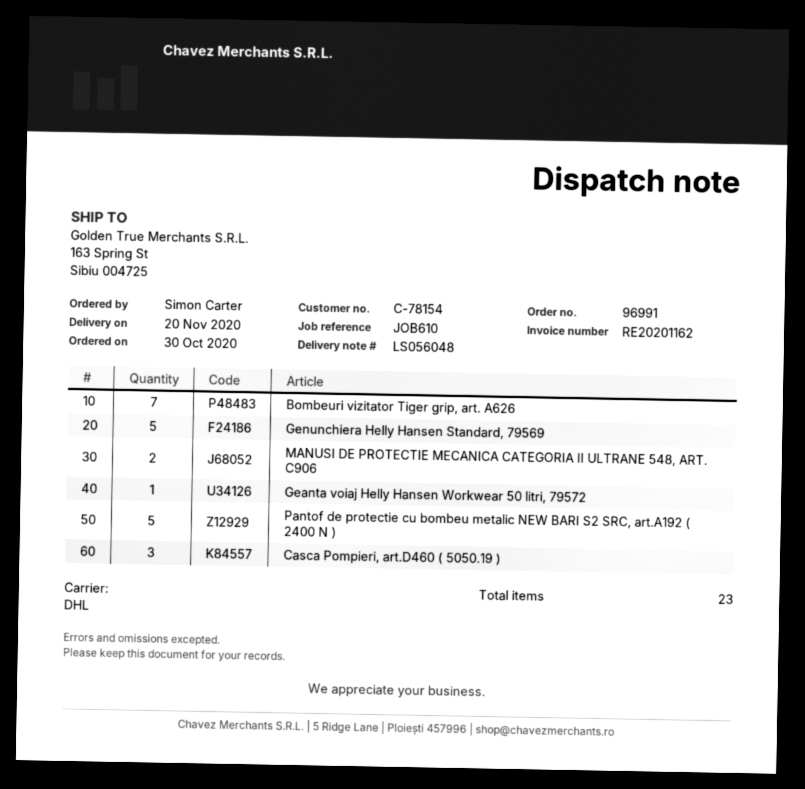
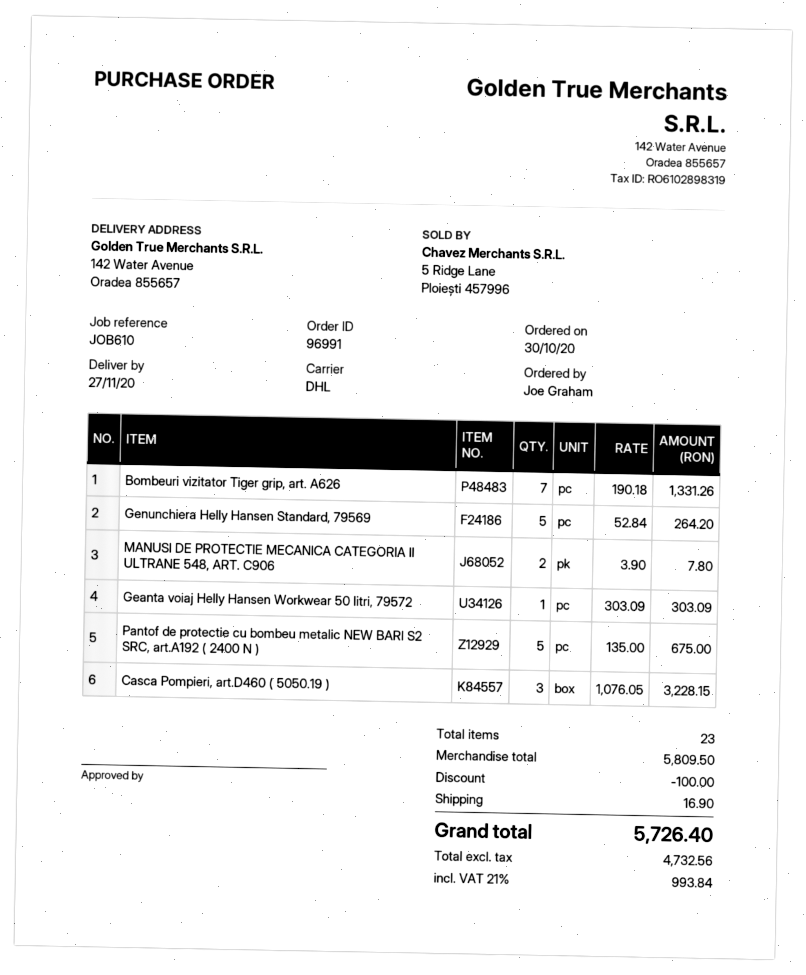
delivery date: 2020-11-20 -> 2020-11-27
ordered by: Simon Carter -> Joe Graham
ship to: 163 Spring St, Sibiu 004725 -> 142 Water Avenue, Oradea 855657

